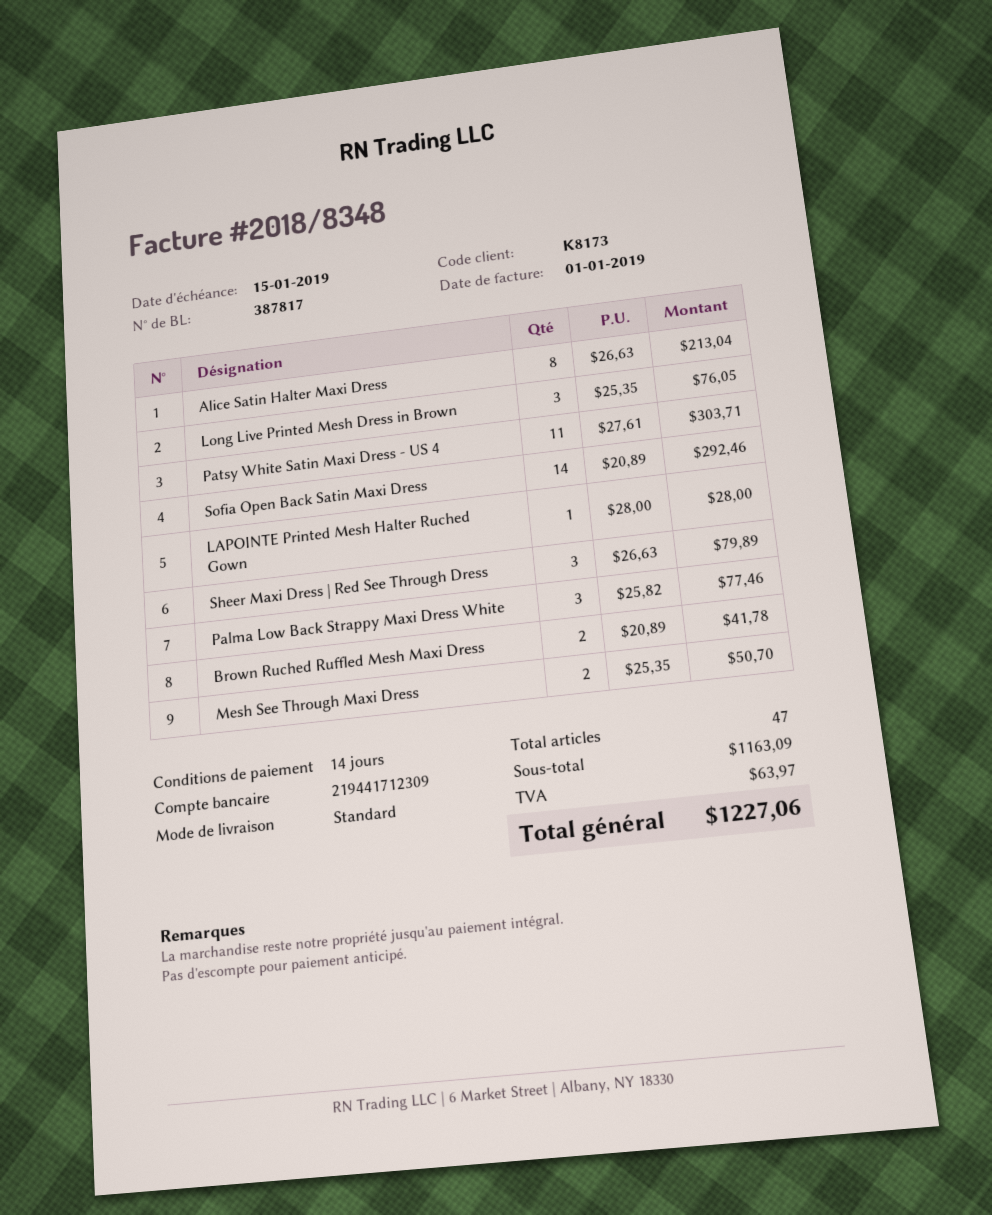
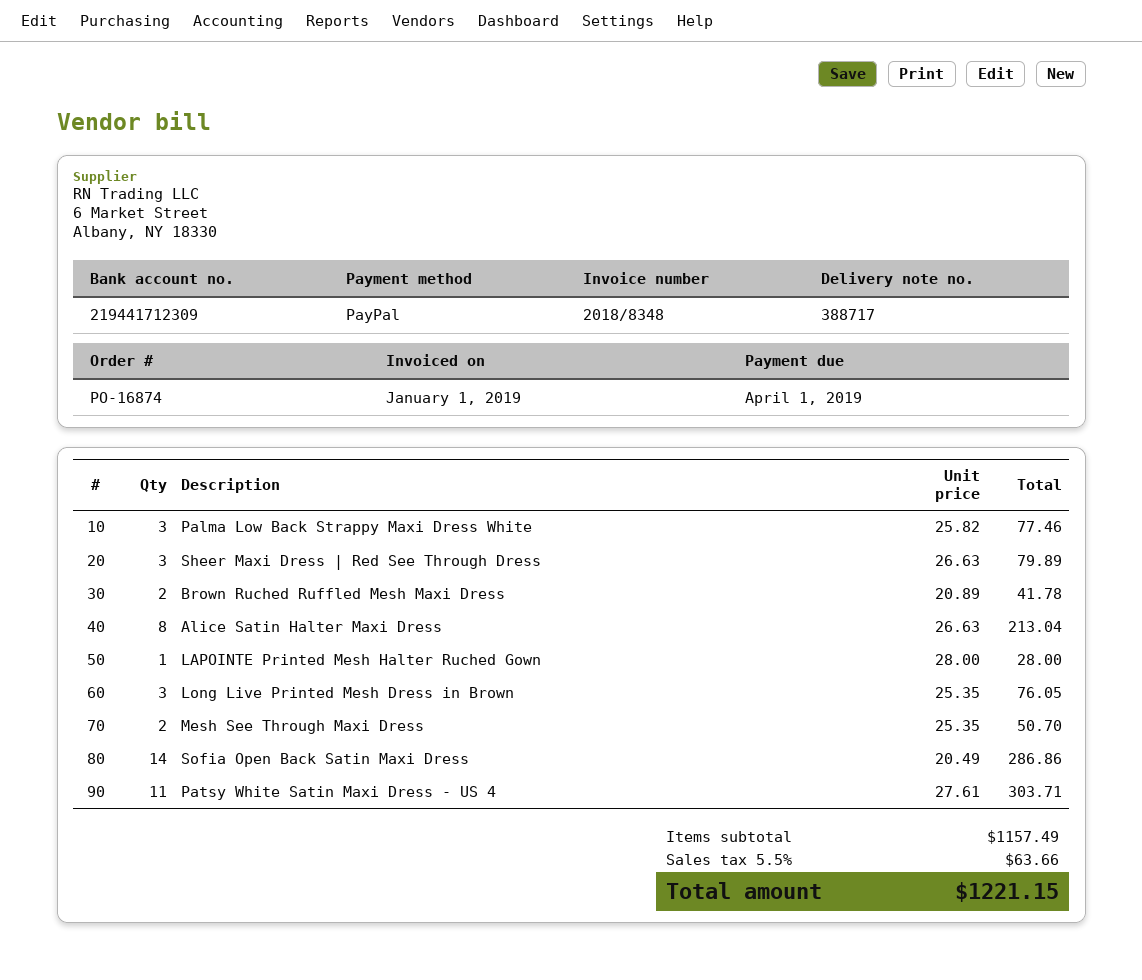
delivery note number: 387817 -> 388717
due date: 2019-01-15 -> 2019-04-01
Sofia Open Back Satin Maxi Dress: 14 x 20.89 = 292.46 -> 14 x 20.49 = 286.86
subtotal: 1163.09 -> 1157.49
tax: 63.97 -> 63.66
total: 1227.06 -> 1221.15

